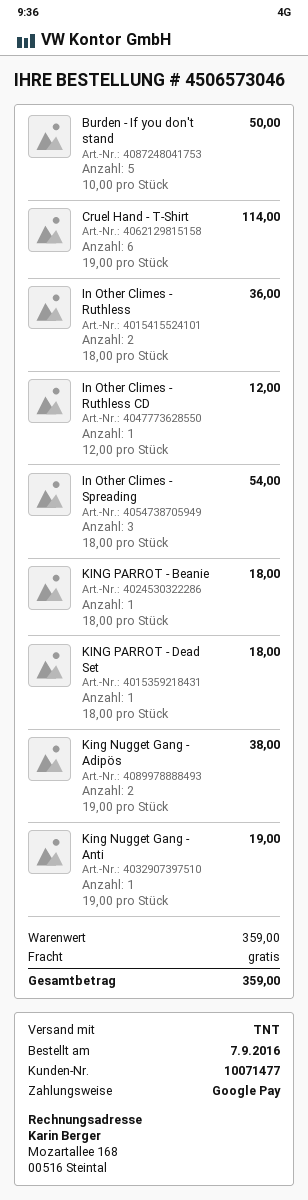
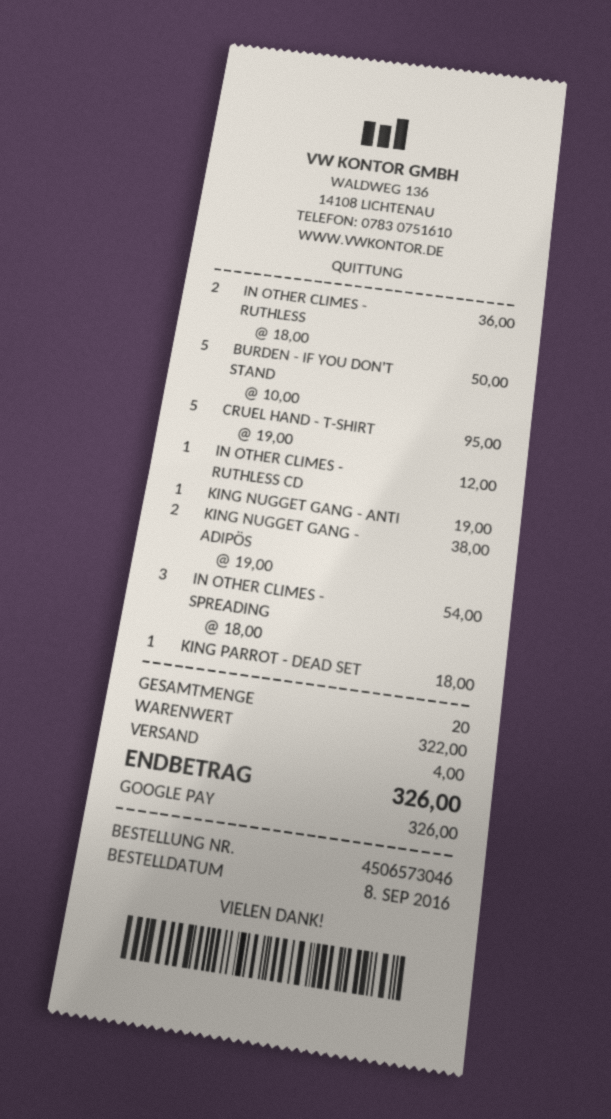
order date: 2016-09-07 -> 2016-09-08
Cruel Hand - T-Shirt: 6 x 19.00 = 114.00 -> 5 x 19.00 = 95.00
KING PARROT - Beanie: 1 x 18.00 = 18.00 -> none
subtotal: 359.00 -> 322.00
shipping: 0.00 -> 4.00
total: 359.00 -> 326.00

